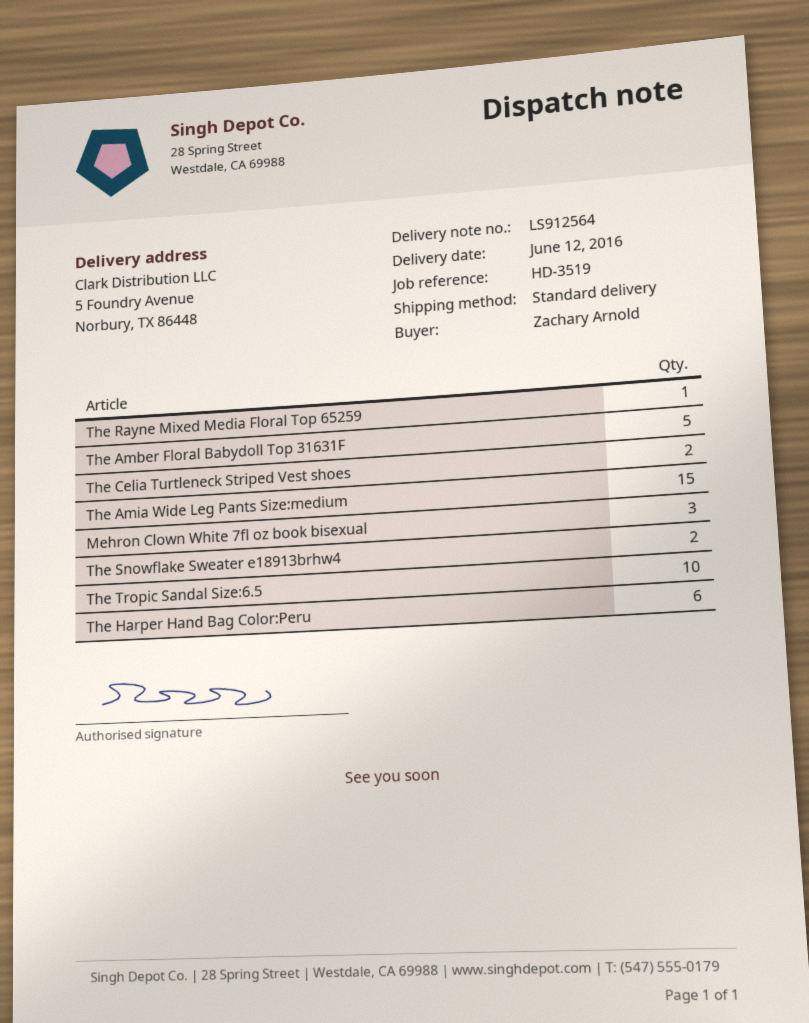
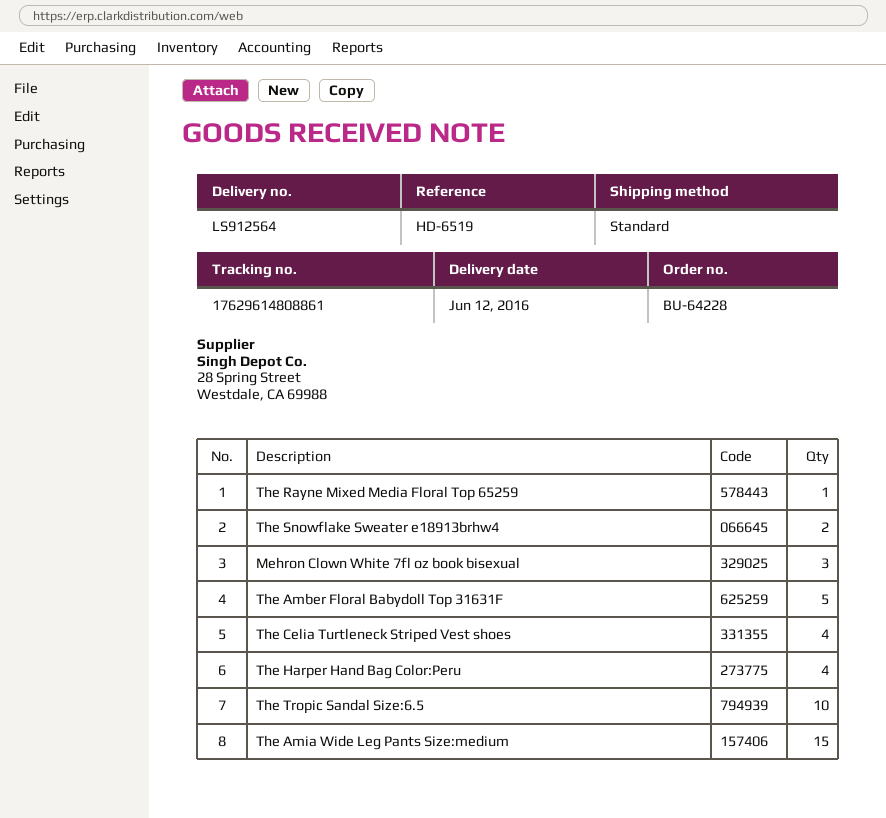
reference: HD-3519 -> HD-6519
The Celia Turtleneck Striped Vest shoes: 2 -> 4
The Harper Hand Bag Color:Peru: 6 -> 4

